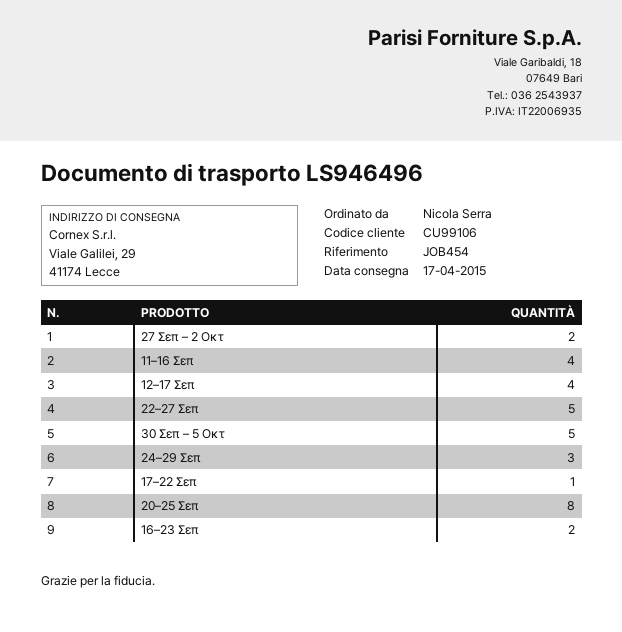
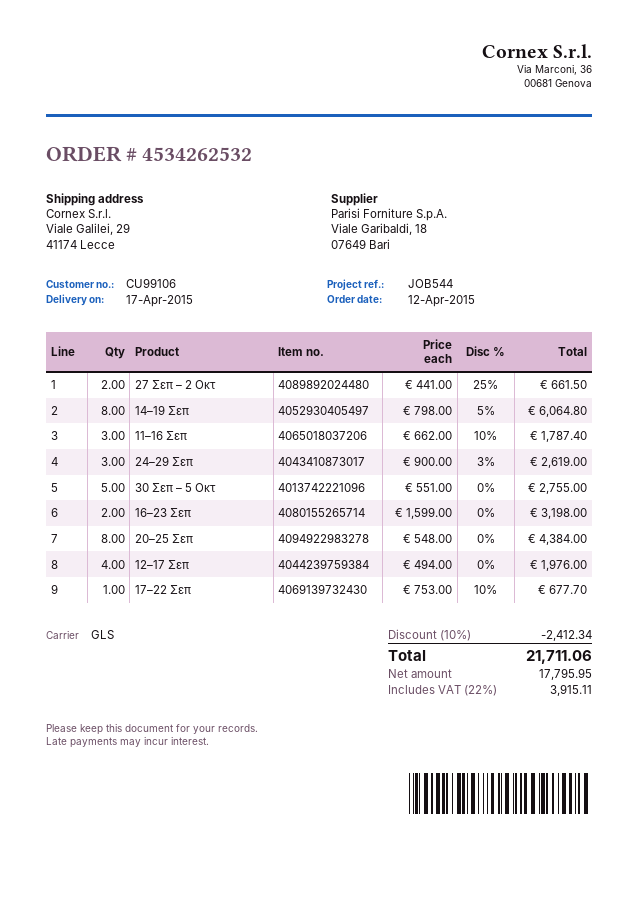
reference: JOB454 -> JOB544
11–16 Σεπ: 4 -> 3
22–27 Σεπ: 5 -> none
14–19 Σεπ: none -> 8

